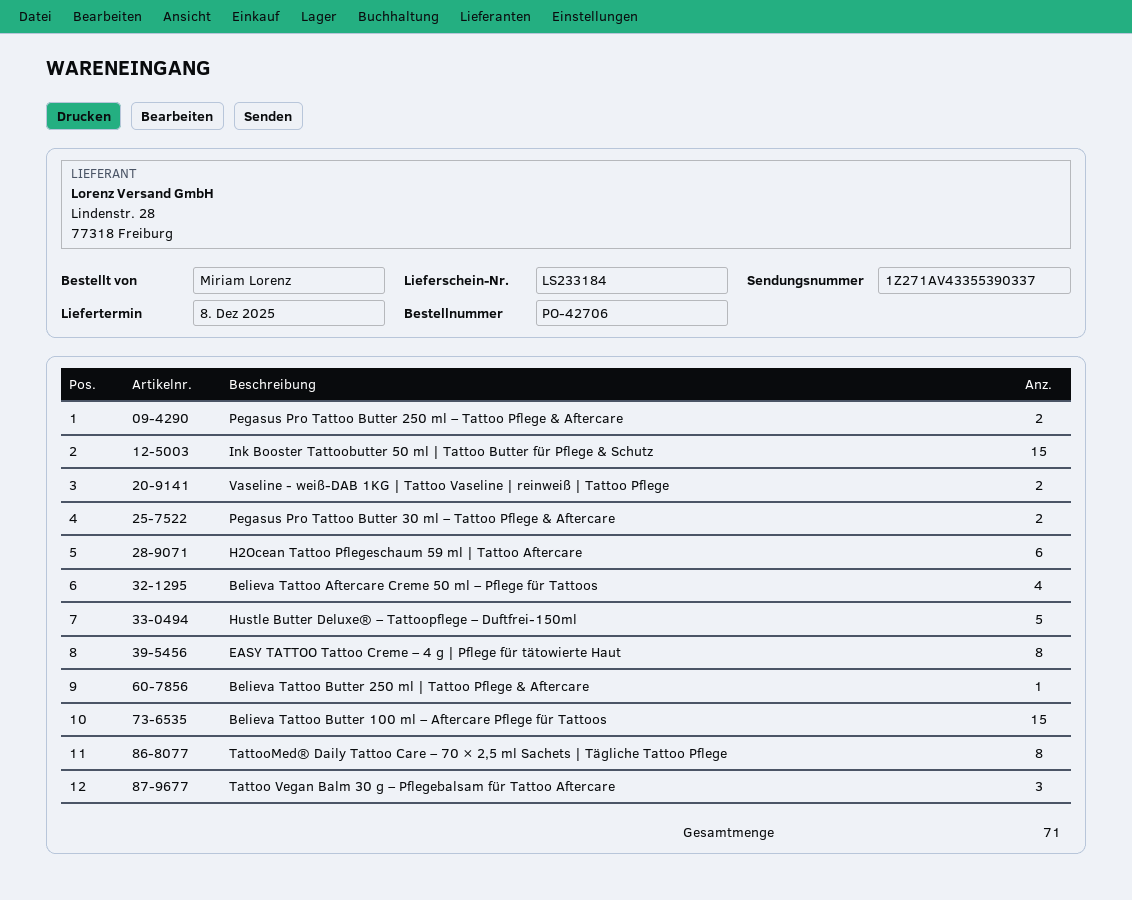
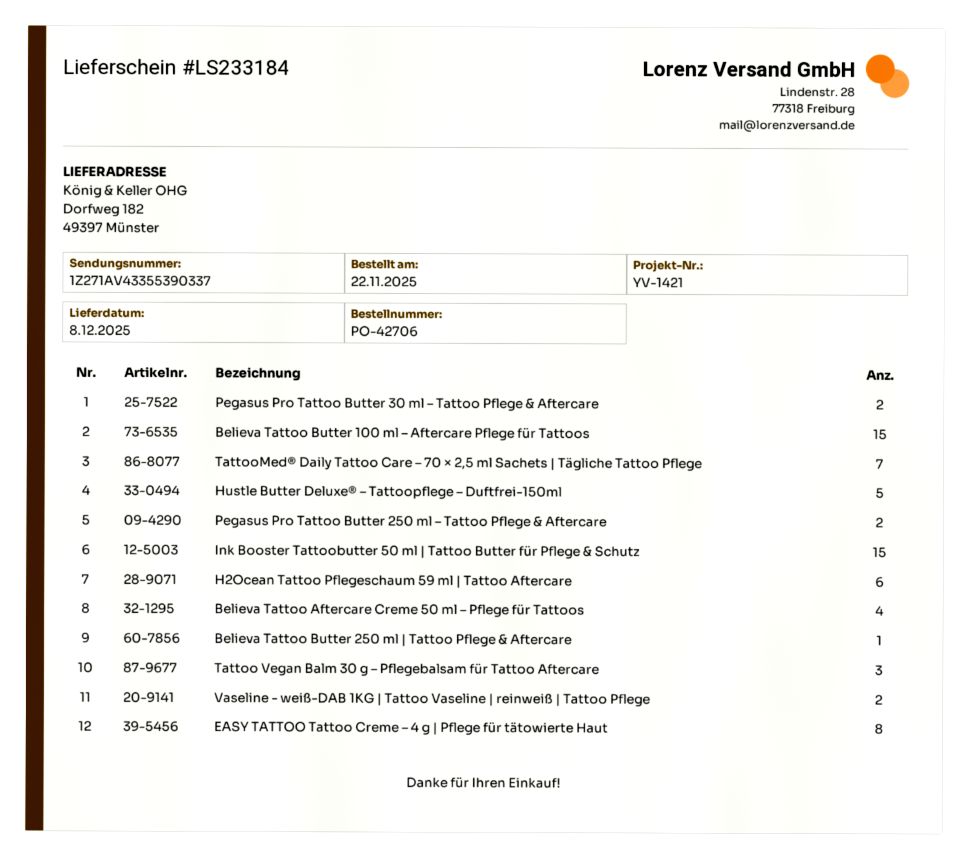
TattooMed® Daily Tattoo Care – 70 × 2,5 ml Sachets | Tägliche Tattoo Pflege: 8 -> 7

